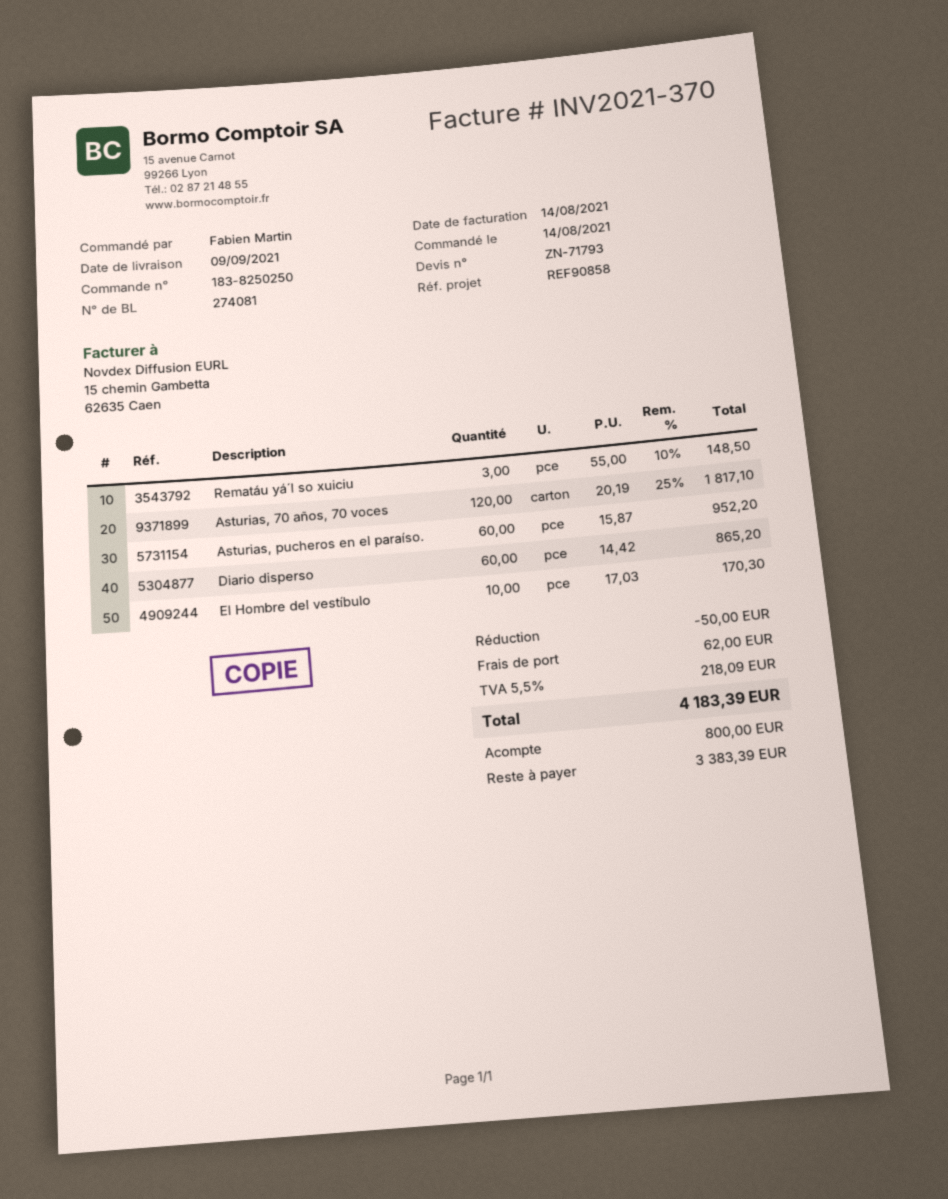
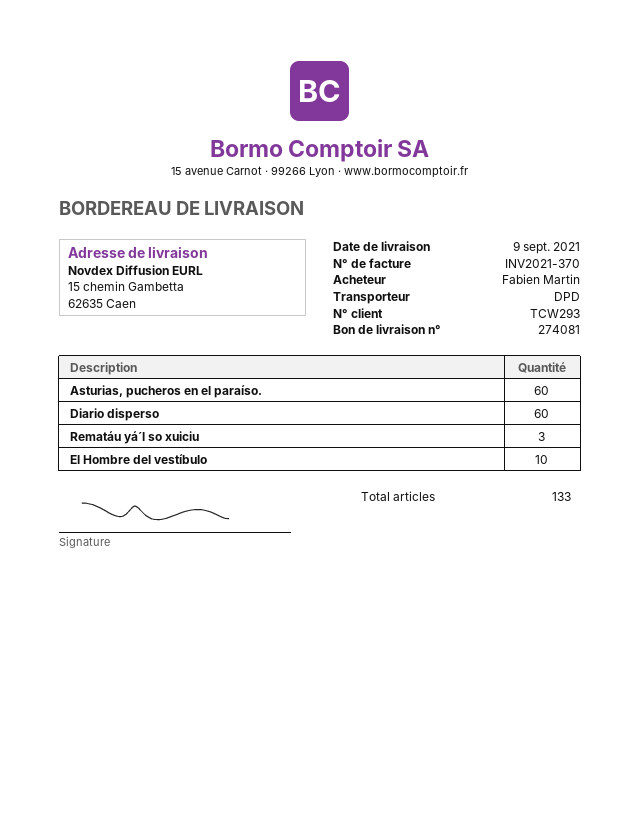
Asturias, 70 años, 70 voces: 120 -> none

